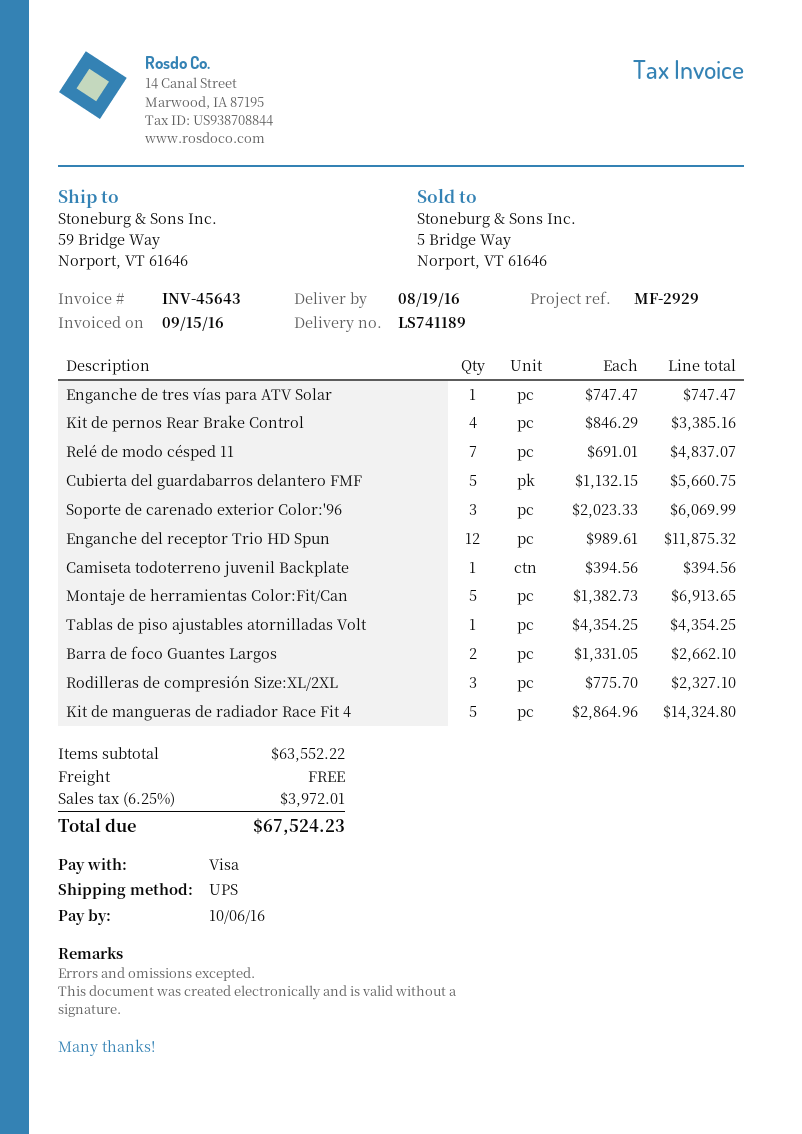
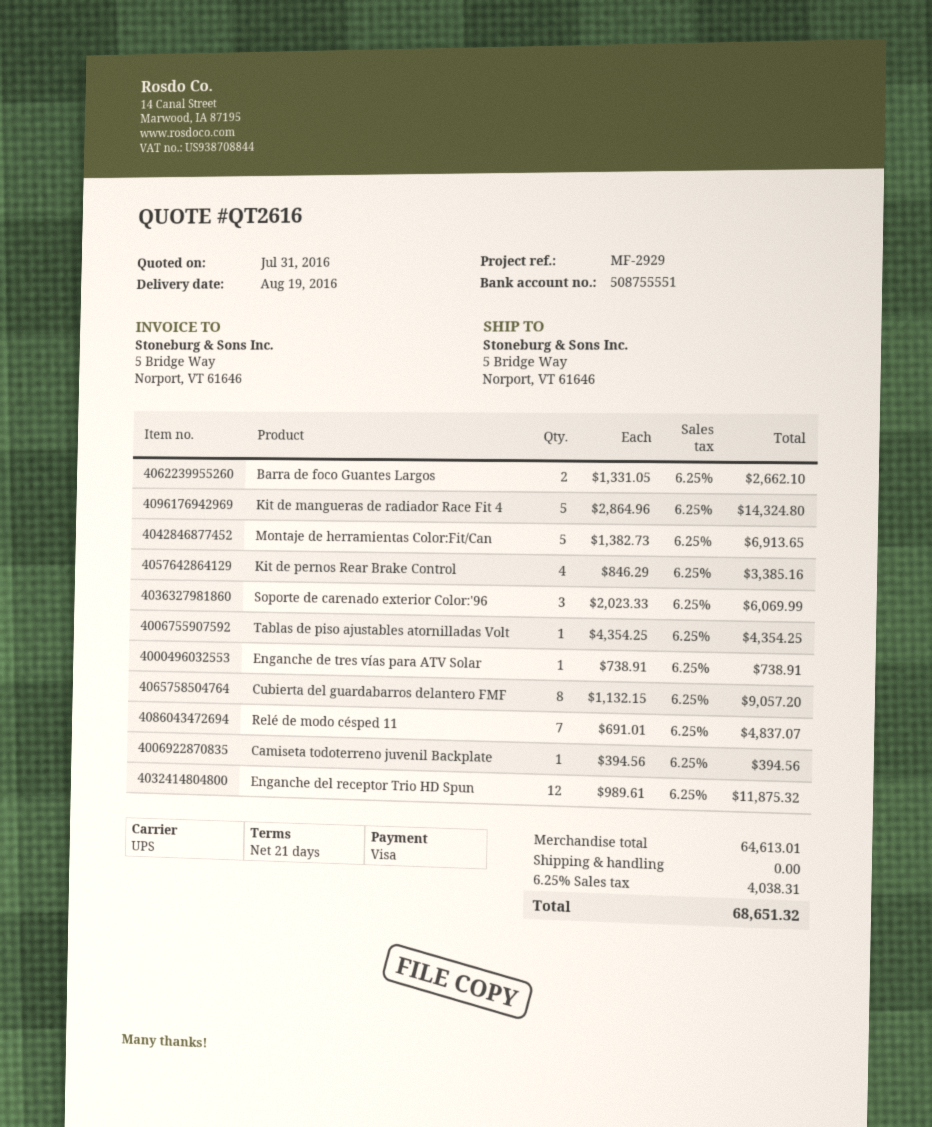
ship to: 59 Bridge Way, Norport, VT 61646 -> 5 Bridge Way, Norport, VT 61646
Enganche de tres vías para ATV Solar: 1 x 747.47 = 747.47 -> 1 x 738.91 = 738.91
Cubierta del guardabarros delantero FMF: 5 x 1132.15 = 5660.75 -> 8 x 1132.15 = 9057.20
Rodilleras de compresión Size:XL/2XL: 3 x 775.70 = 2327.10 -> none
subtotal: 63552.22 -> 64613.01
tax: 6.25% = 3972.01 -> 6.25% = 4038.31
total: 67524.23 -> 68651.32

